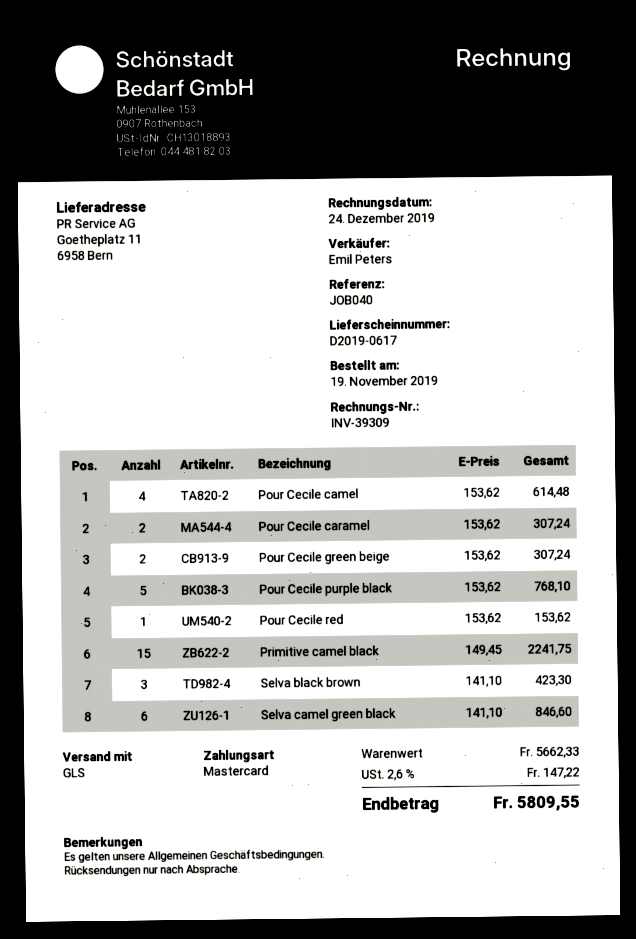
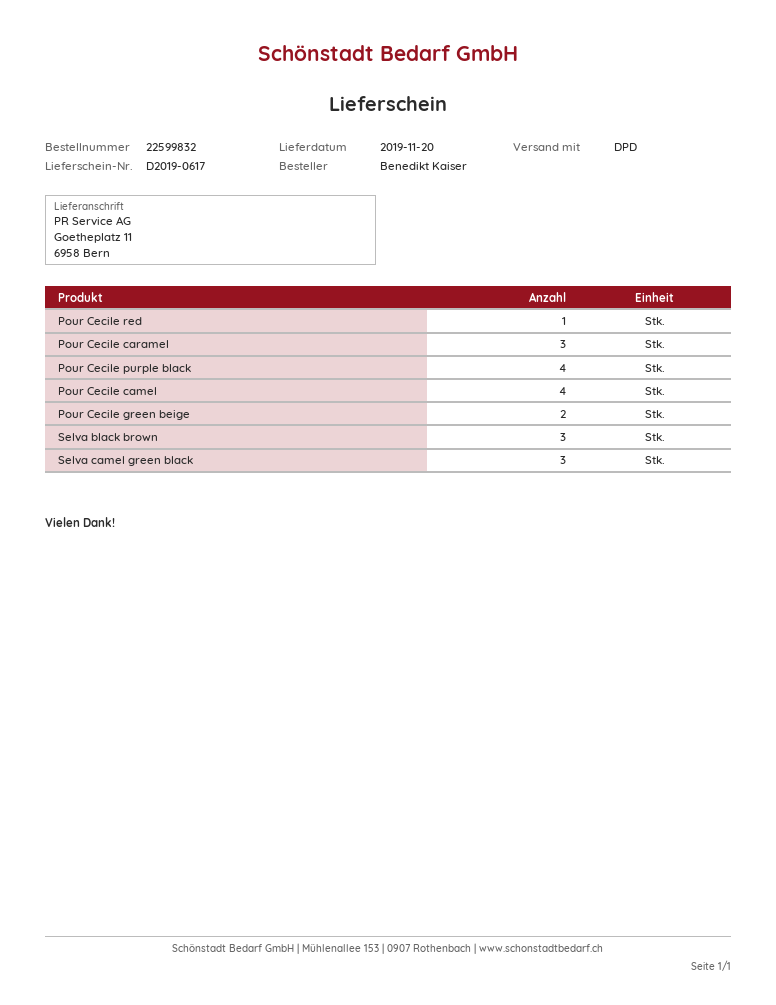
shipping method: GLS -> DPD
Pour Cecile caramel: 2 -> 3
Pour Cecile purple black: 5 -> 4
Primitive camel black: 15 -> none
Selva camel green black: 6 -> 3

